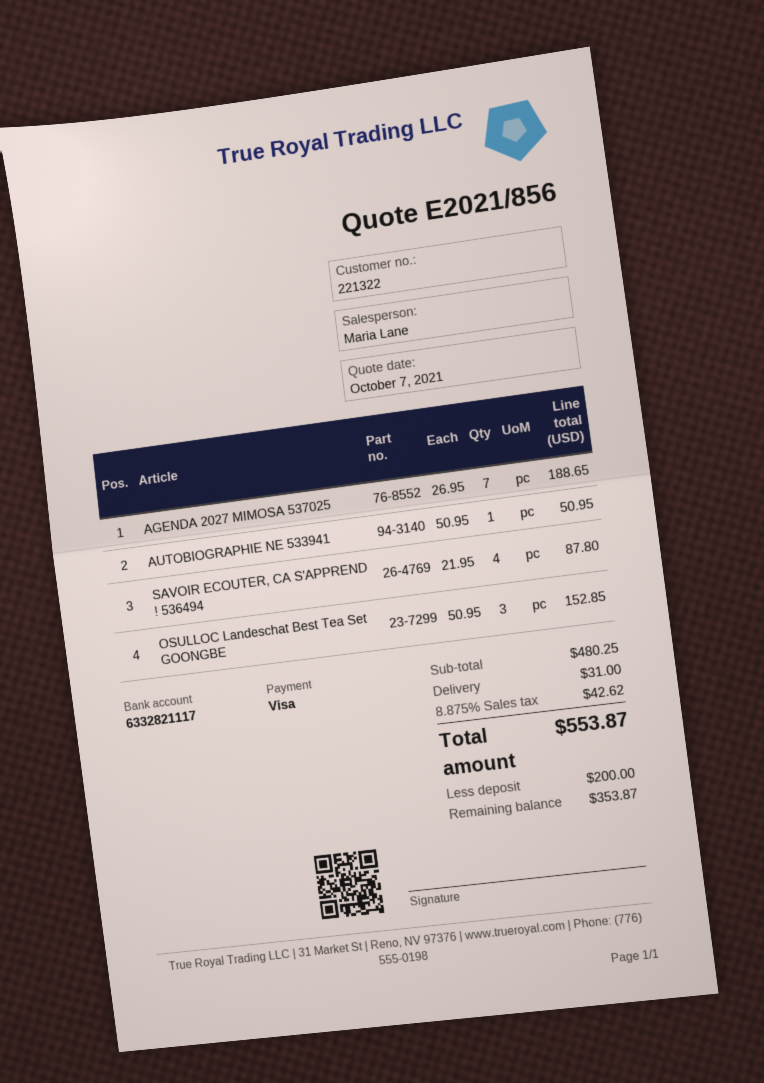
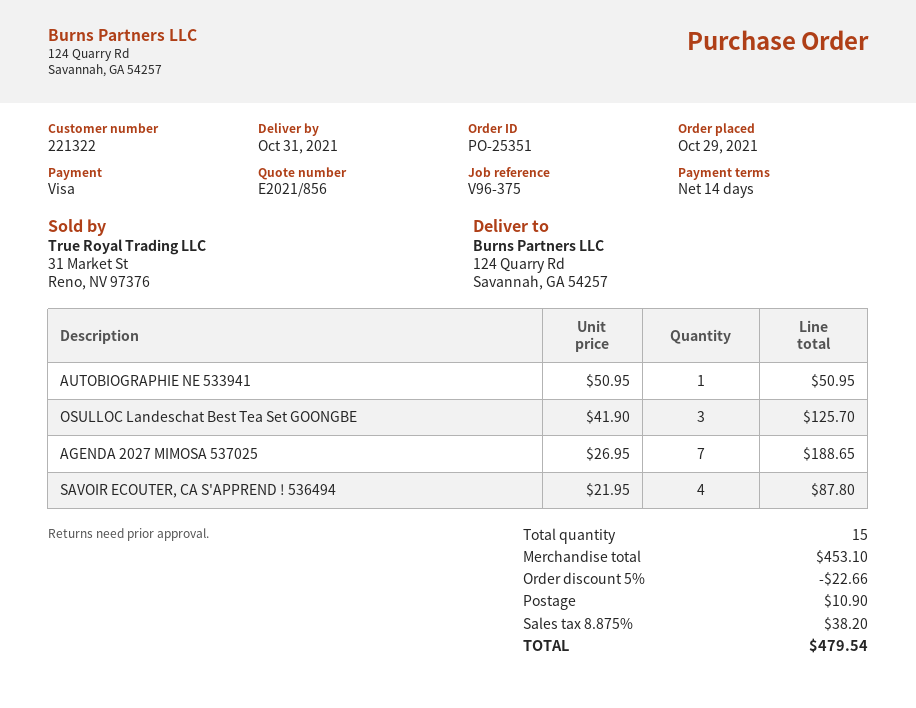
OSULLOC Landeschat Best Tea Set GOONGBE: 3 x 50.95 = 152.85 -> 3 x 41.90 = 125.70
subtotal: 480.25 -> 453.10
discount: none -> 5% = 22.66
shipping: 31.00 -> 10.90
tax: 8.875% = 42.62 -> 8.875% = 38.20
total: 553.87 -> 479.54

